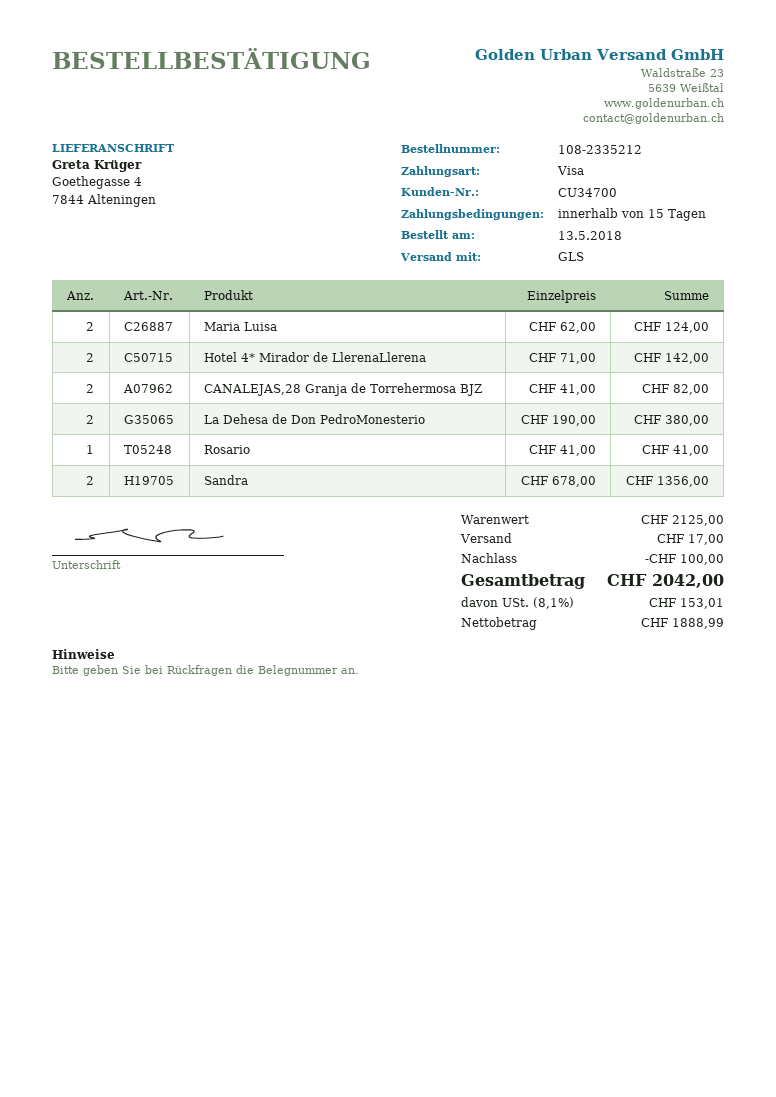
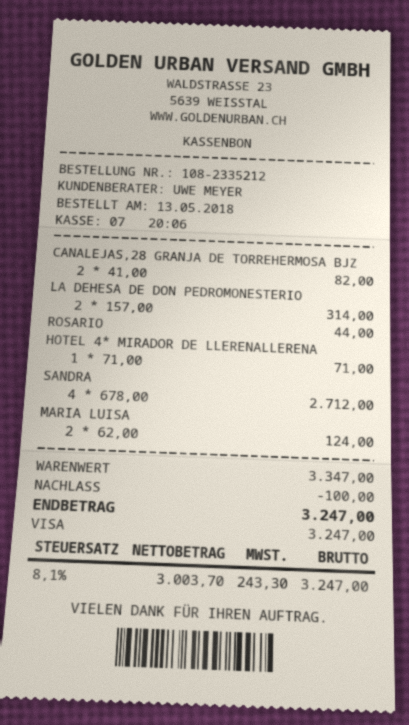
Hotel 4* Mirador de LlerenaLlerena: 2 x 71.00 = 142.00 -> 1 x 71.00 = 71.00
La Dehesa de Don PedroMonesterio: 2 x 190.00 = 380.00 -> 2 x 157.00 = 314.00
Rosario: 1 x 41.00 = 41.00 -> 1 x 44.00 = 44.00
Sandra: 2 x 678.00 = 1356.00 -> 4 x 678.00 = 2712.00
subtotal: 2125.00 -> 3347.00
shipping: 17.00 -> none
net: 1888.99 -> 3003.70
tax: 8.1% = 153.01 -> 8.1% = 243.30
total: 2042.00 -> 3247.00

